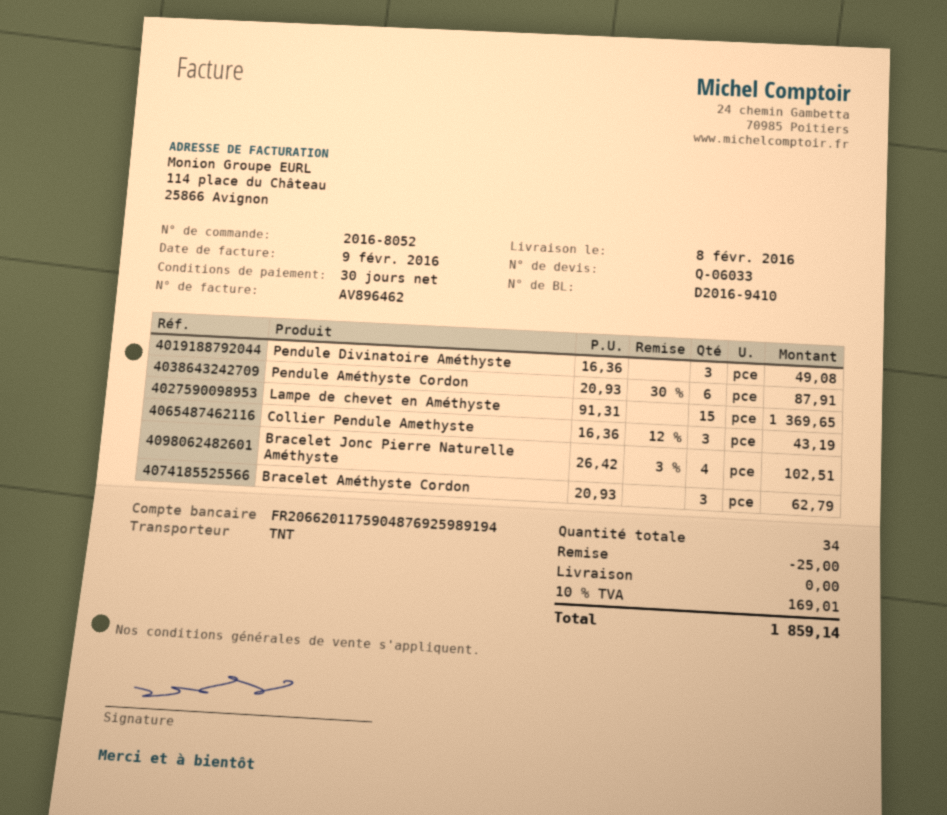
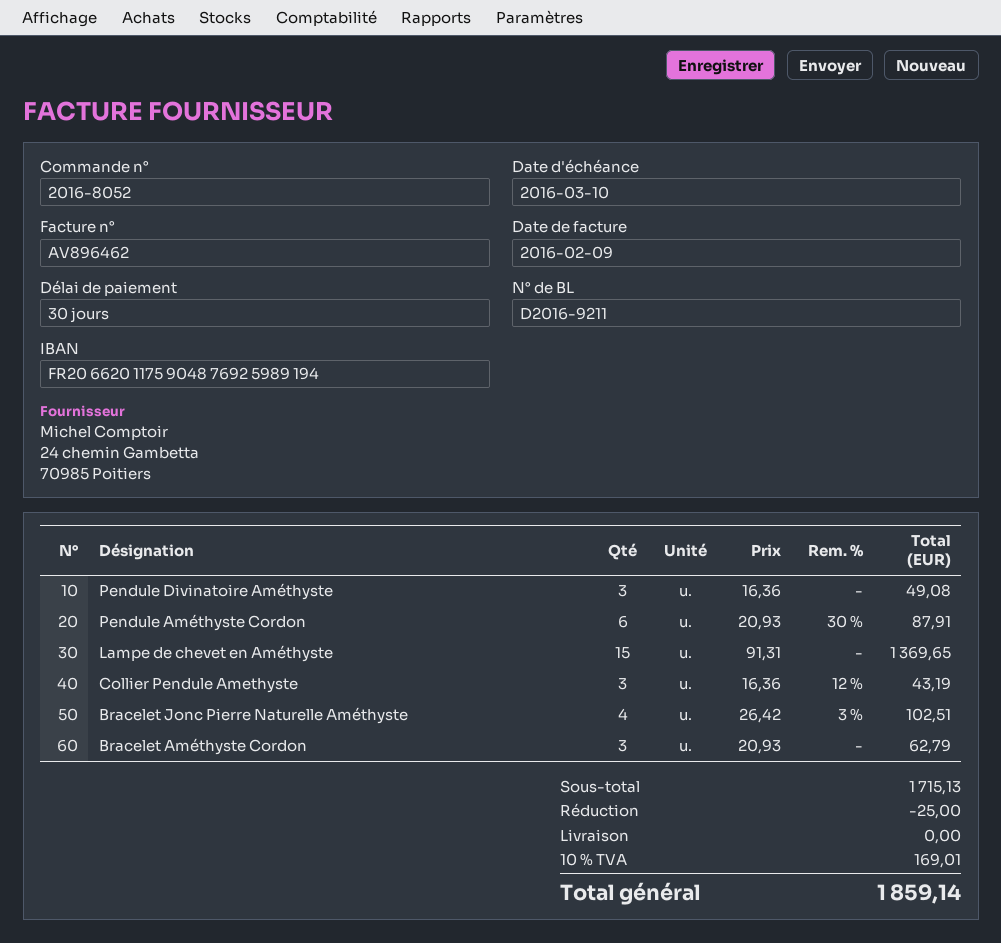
delivery note number: D2016-9410 -> D2016-9211

